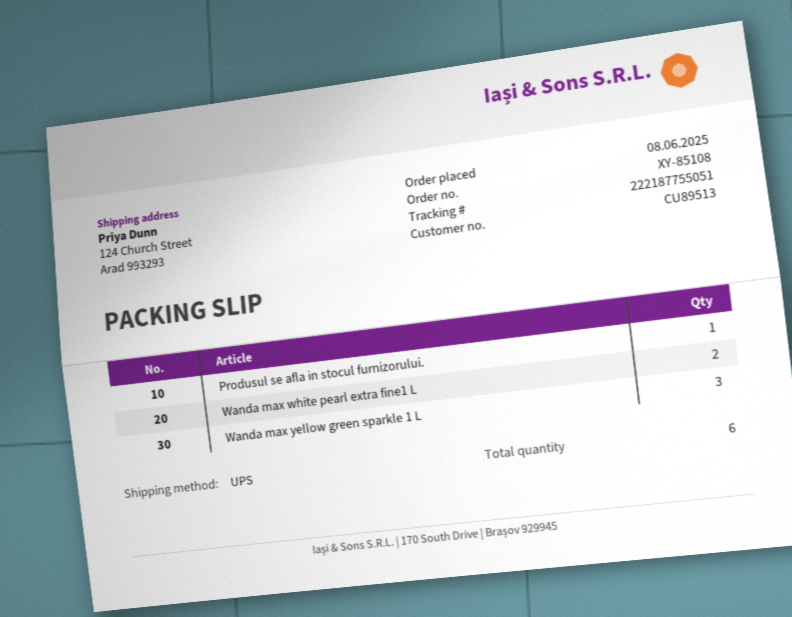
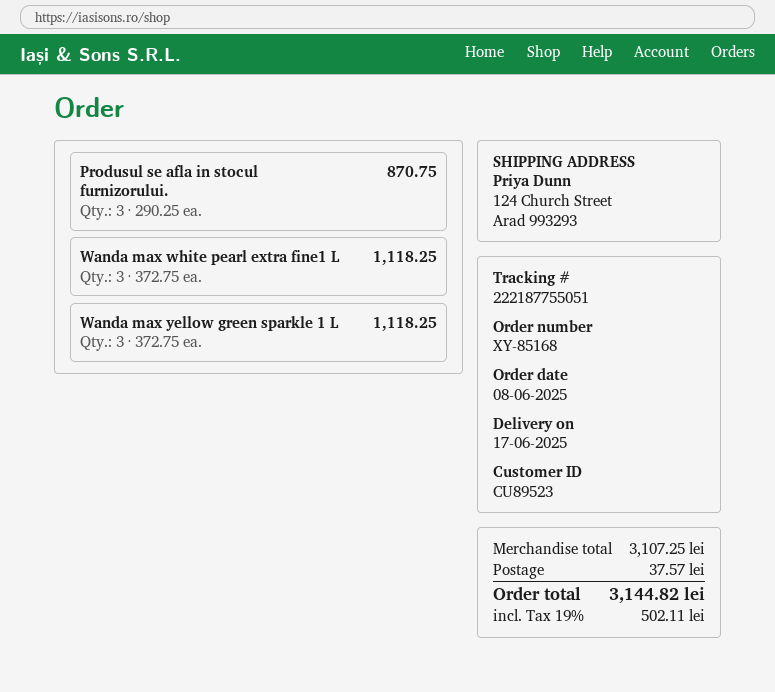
order number: XY-85108 -> XY-85168
customer number: CU89513 -> CU89523
Produsul se afla in stocul furnizorului.: 1 -> 3
Wanda max white pearl extra fine1 L: 2 -> 3

